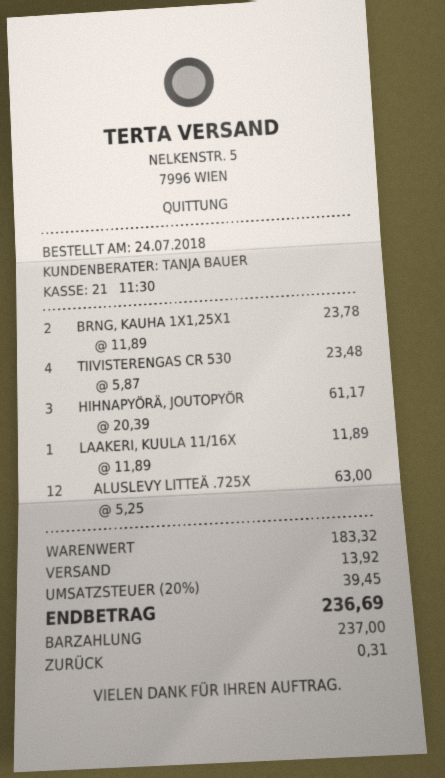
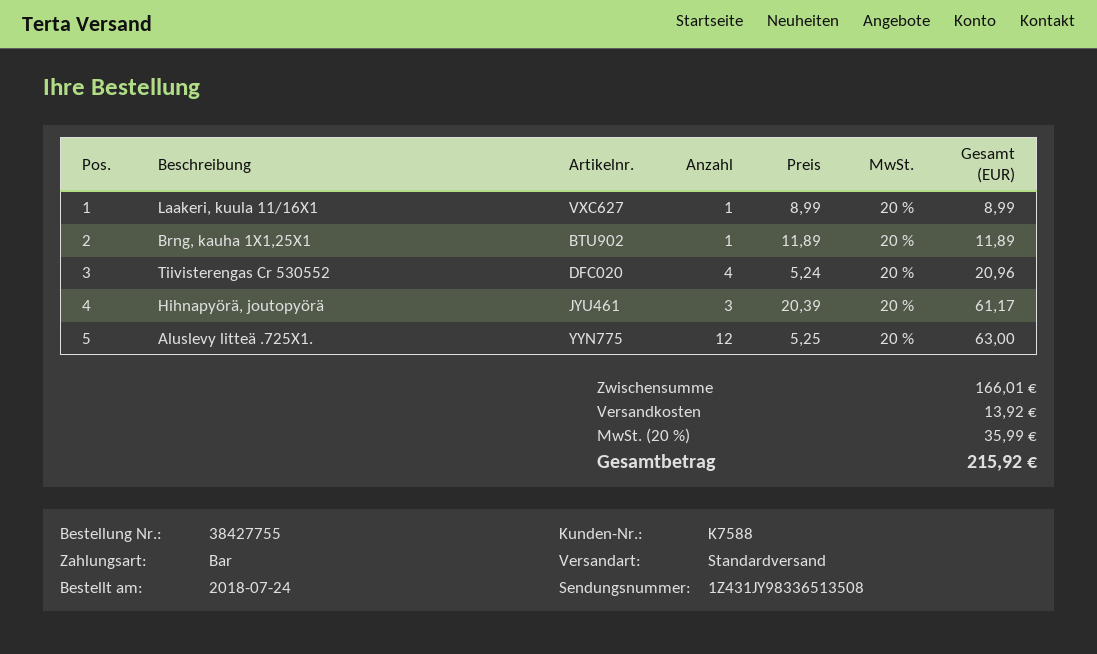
BRNG, KAUHA 1X1,25X1: 2 x 11.89 = 23.78 -> 1 x 11.89 = 11.89
TIIVISTERENGAS CR 530: 4 x 5.87 = 23.48 -> 4 x 5.24 = 20.96
LAAKERI, KUULA 11/16X: 1 x 11.89 = 11.89 -> 1 x 8.99 = 8.99
subtotal: 183.32 -> 166.01
tax: 20% = 39.45 -> 20% = 35.99
total: 236.69 -> 215.92

